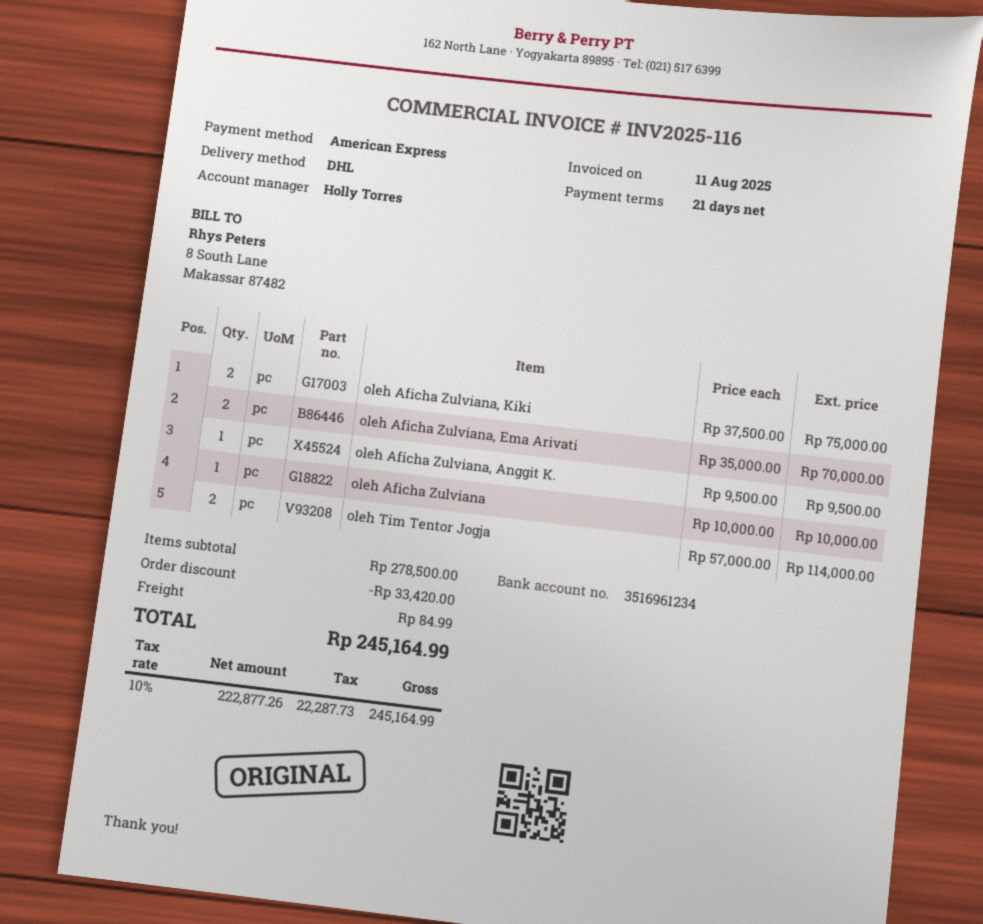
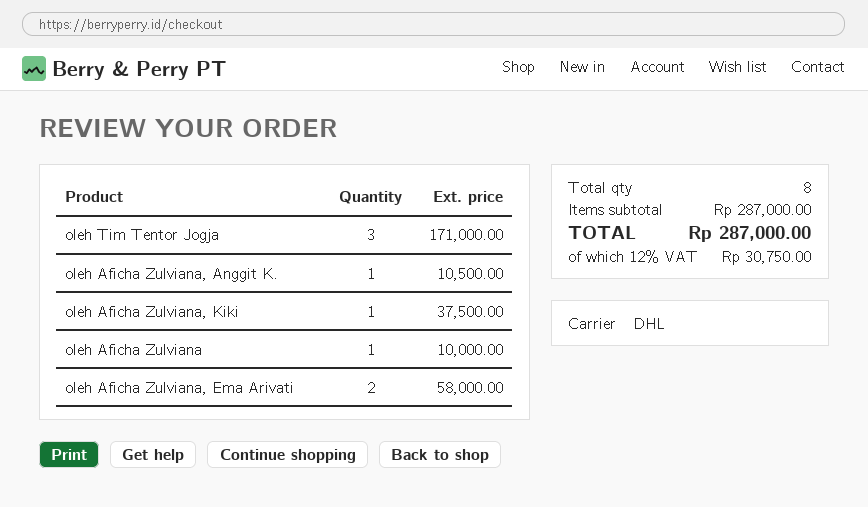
oleh Aficha Zulviana, Kiki: 2 for 75000.00 -> 1 for 37500.00
oleh Aficha Zulviana, Ema Arivati: 2 for 70000.00 -> 2 for 58000.00
oleh Aficha Zulviana, Anggit K.: 1 for 9500.00 -> 1 for 10500.00
oleh Tim Tentor Jogja: 2 for 114000.00 -> 3 for 171000.00
subtotal: 278500.00 -> 287000.00
discount: 33420.00 -> none
shipping: 84.99 -> none
tax: 10% = 22287.73 -> 12% = 30750.00
total: 245164.99 -> 287000.00

